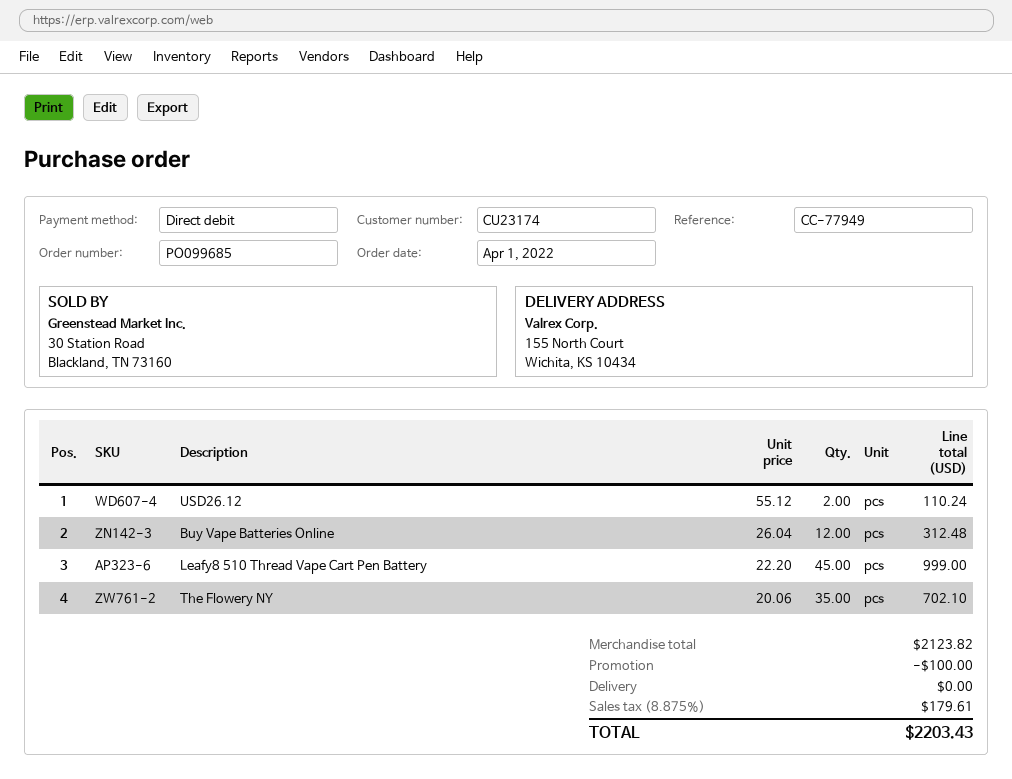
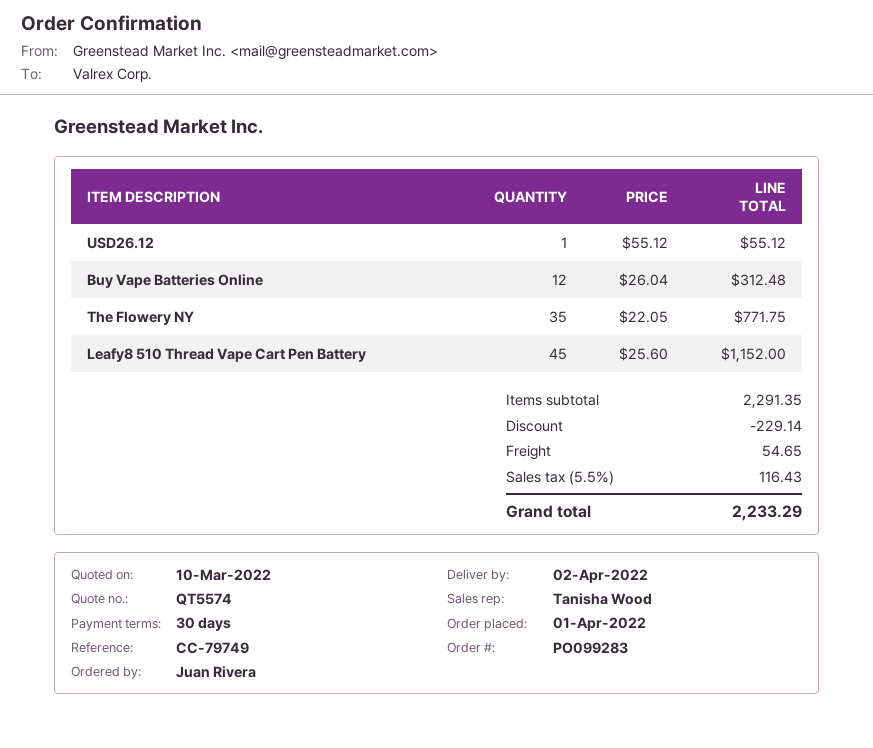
order number: PO099685 -> PO099283
reference: CC-77949 -> CC-79749
USD26.12: 2 x 55.12 = 110.24 -> 1 x 55.12 = 55.12
Leafy8 510 Thread Vape Cart Pen Battery: 45 x 22.20 = 999.00 -> 45 x 25.60 = 1152.00
The Flowery NY: 35 x 20.06 = 702.10 -> 35 x 22.05 = 771.75
subtotal: 2123.82 -> 2291.35
discount: 100.00 -> 229.14
shipping: 0.00 -> 54.65
tax: 8.875% = 179.61 -> 5.5% = 116.43
total: 2203.43 -> 2233.29

